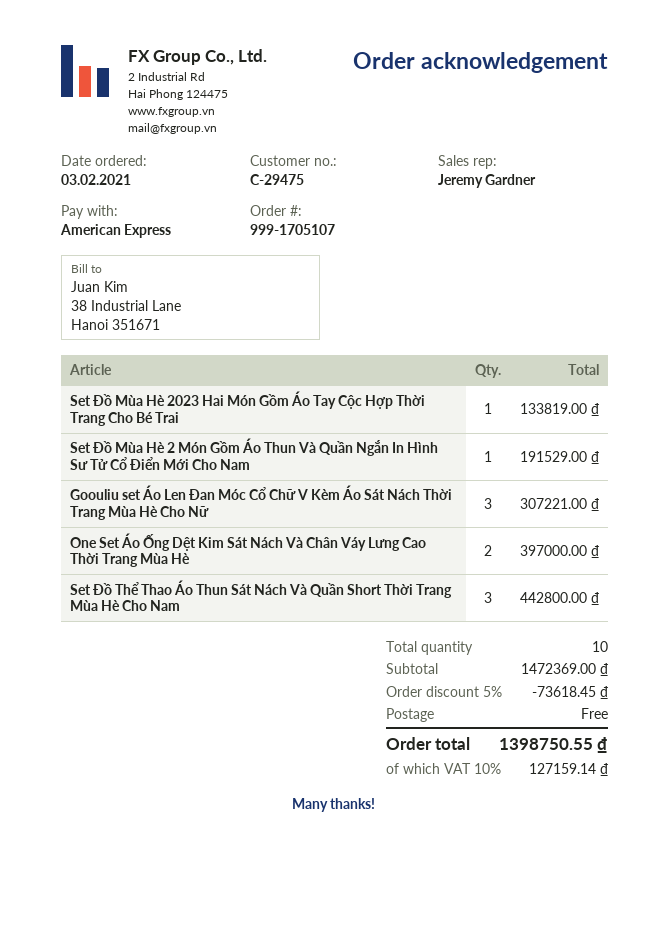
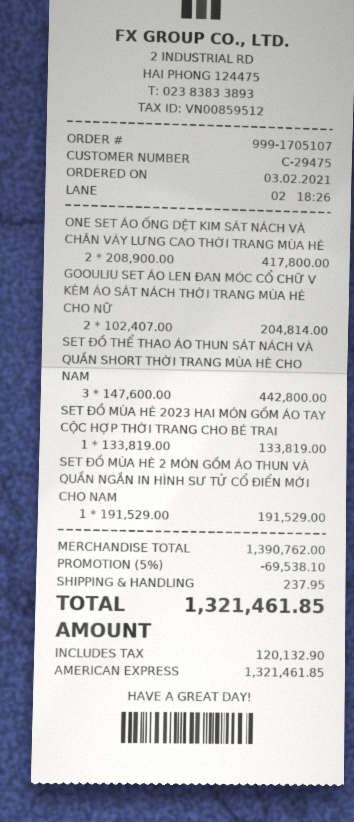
Goouliu set Áo Len Đan Móc Cổ Chữ V Kèm Áo Sát Nách Thời Trang Mùa Hè Cho Nữ: 3 for 307221.00 -> 2 for 204814.00
One Set Áo Ống Dệt Kim Sát Nách Và Chân Váy Lưng Cao Thời Trang Mùa Hè: 2 for 397000.00 -> 2 for 417800.00
subtotal: 1472369.00 -> 1390762.00
discount: 5% = 73618.45 -> 5% = 69538.10
shipping: 0.00 -> 237.95
tax: 127159.14 -> 120132.90
total: 1398750.55 -> 1321461.85

